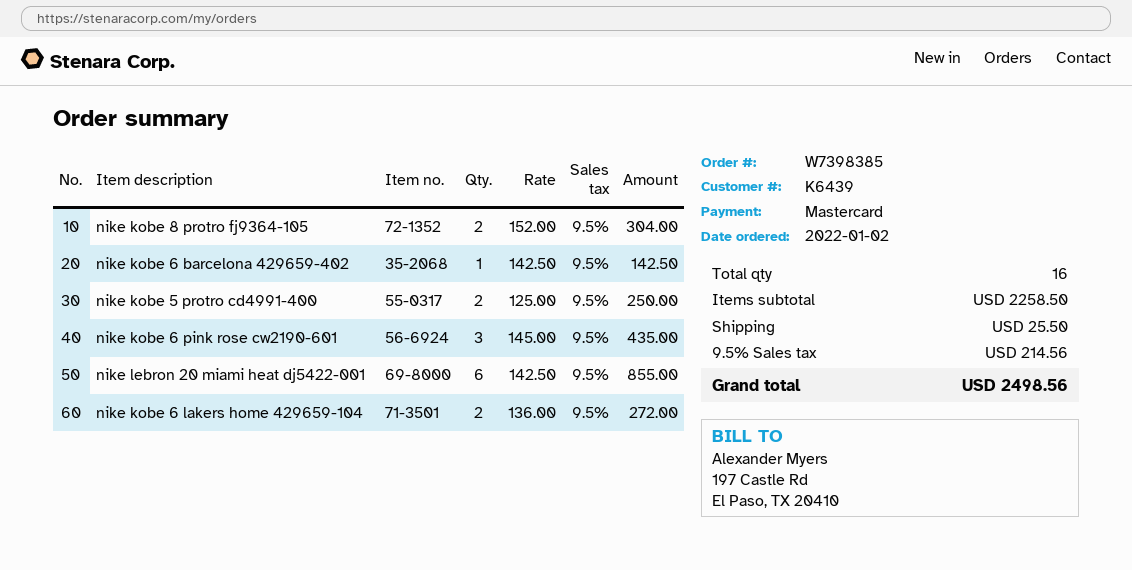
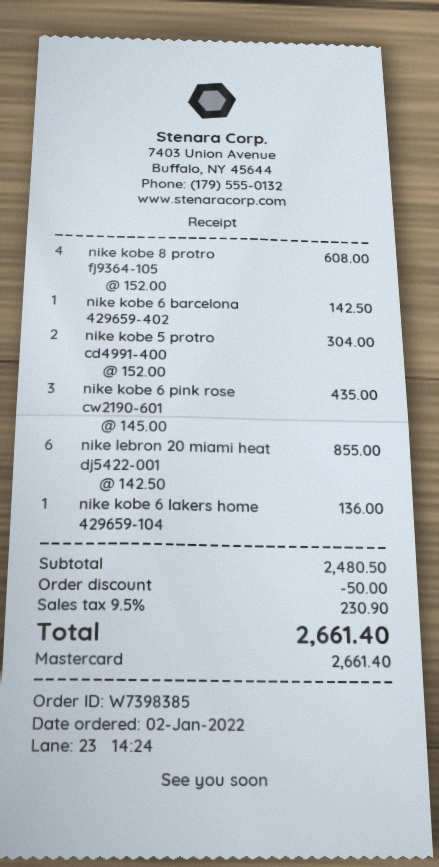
nike kobe 8 protro fj9364-105: 2 x 152.00 = 304.00 -> 4 x 152.00 = 608.00
nike kobe 5 protro cd4991-400: 2 x 125.00 = 250.00 -> 2 x 152.00 = 304.00
nike kobe 6 lakers home 429659-104: 2 x 136.00 = 272.00 -> 1 x 136.00 = 136.00
subtotal: 2258.50 -> 2480.50
discount: none -> 50.00
shipping: 25.50 -> none
tax: 9.5% = 214.56 -> 9.5% = 230.90
total: 2498.56 -> 2661.40

